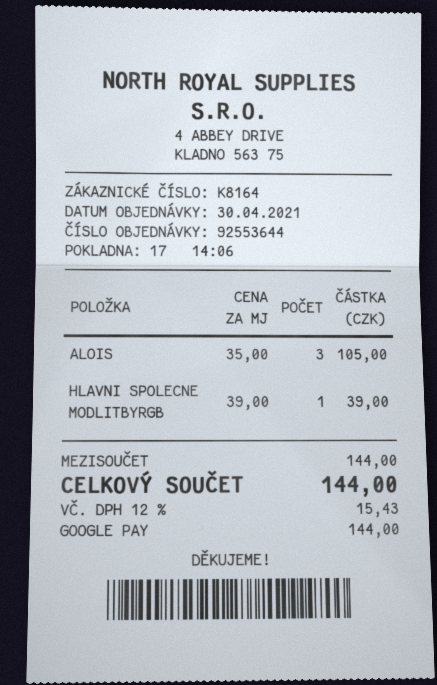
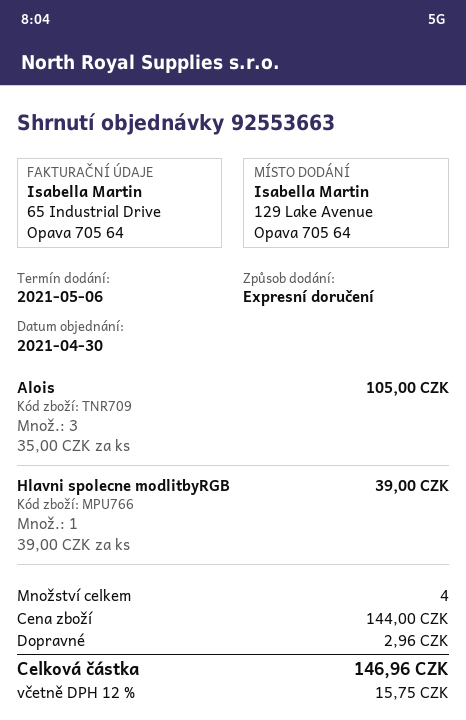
order number: 92553644 -> 92553663
shipping: none -> 2.96
tax: 12% = 15.43 -> 12% = 15.75
total: 144.00 -> 146.96

